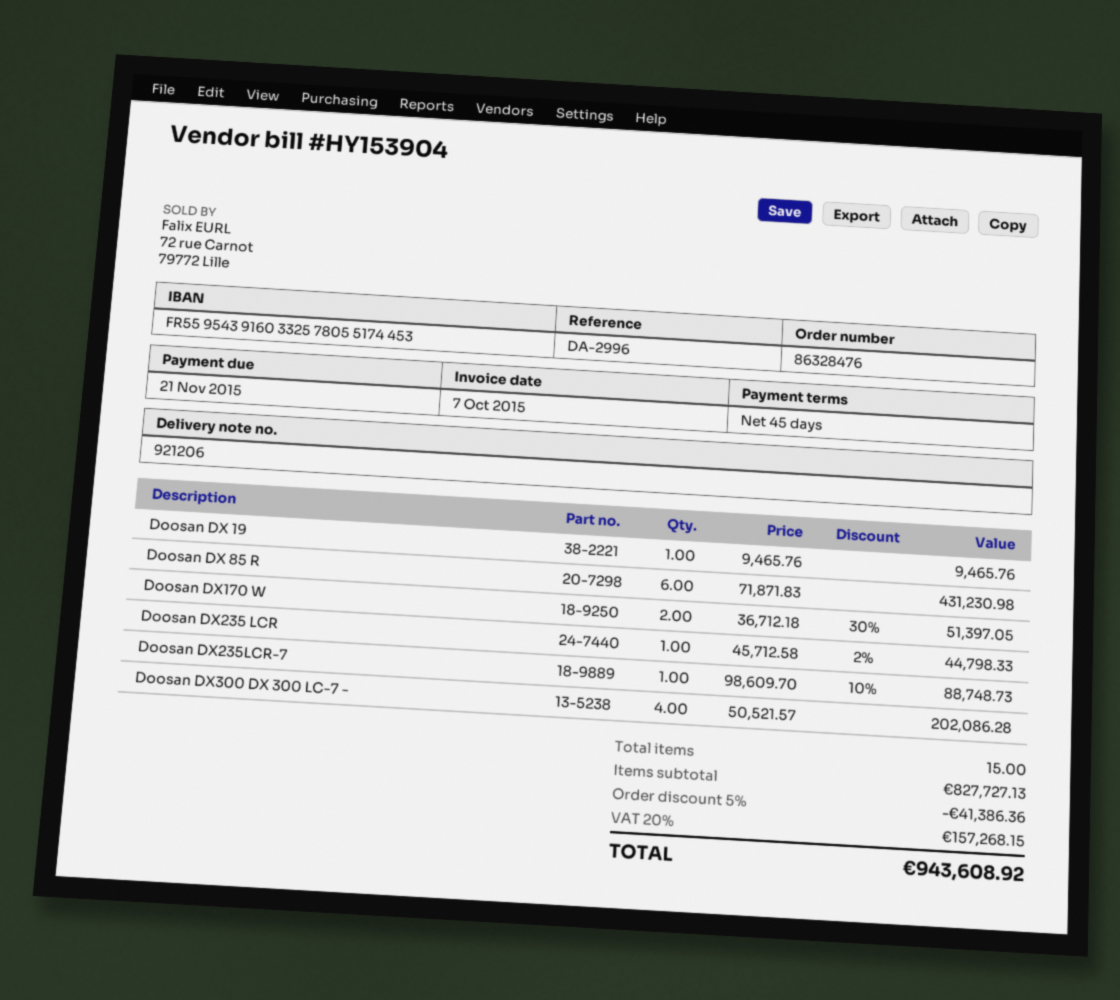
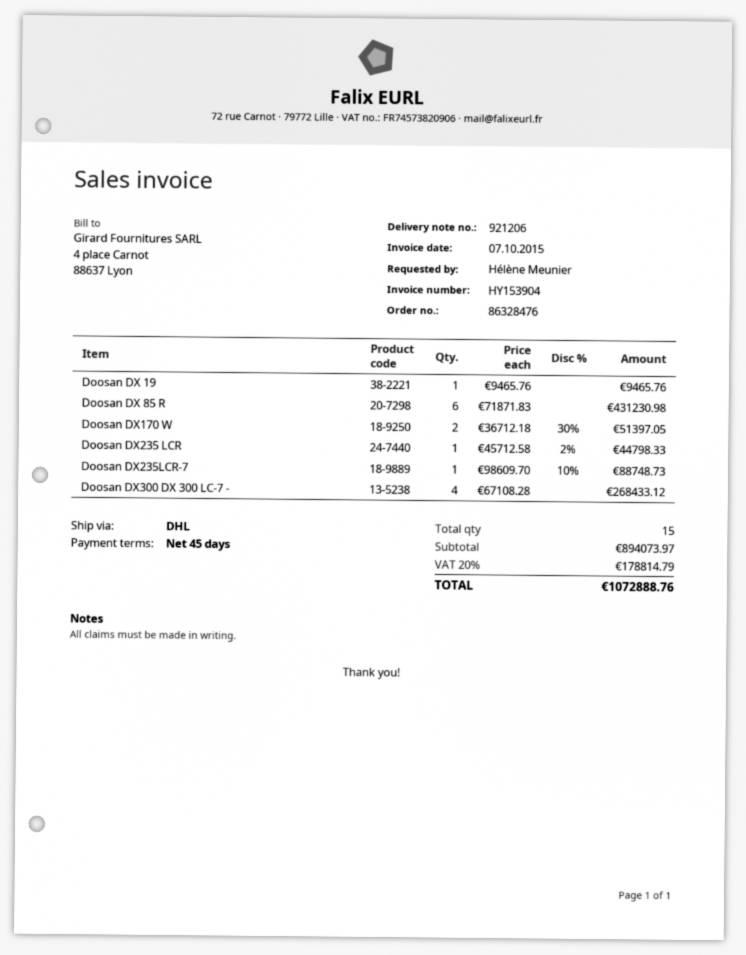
Doosan DX300 DX 300 LC-7 -: 4 x 50521.57 = 202086.28 -> 4 x 67108.28 = 268433.12
subtotal: 827727.13 -> 894073.97
discount: 5% = 41386.36 -> none
tax: 20% = 157268.15 -> 20% = 178814.79
total: 943608.92 -> 1072888.76

